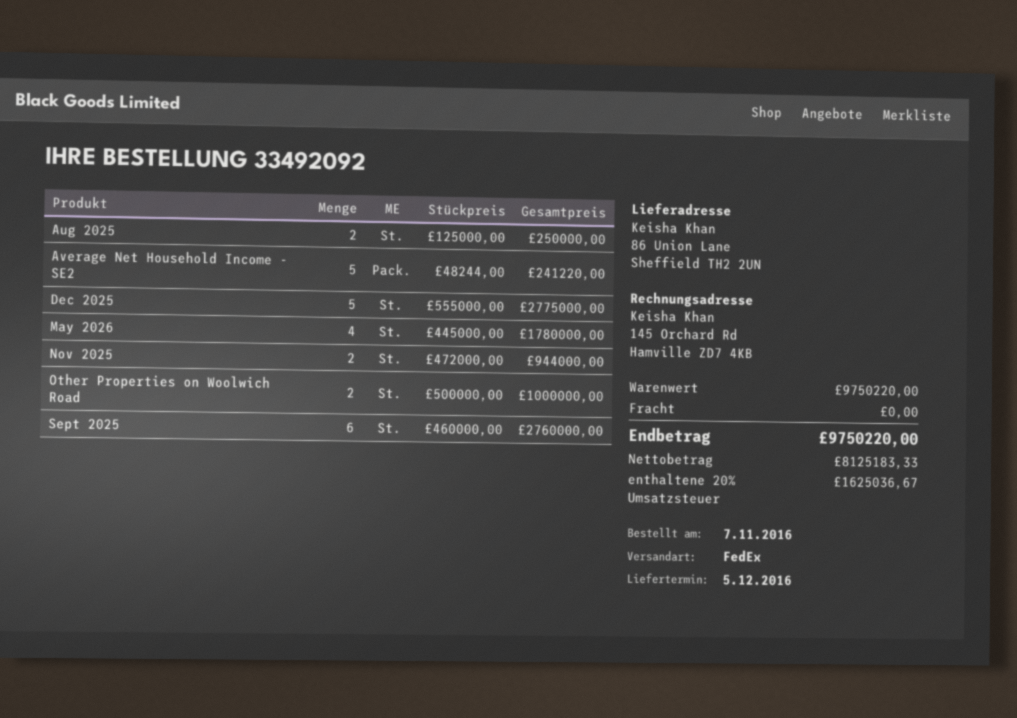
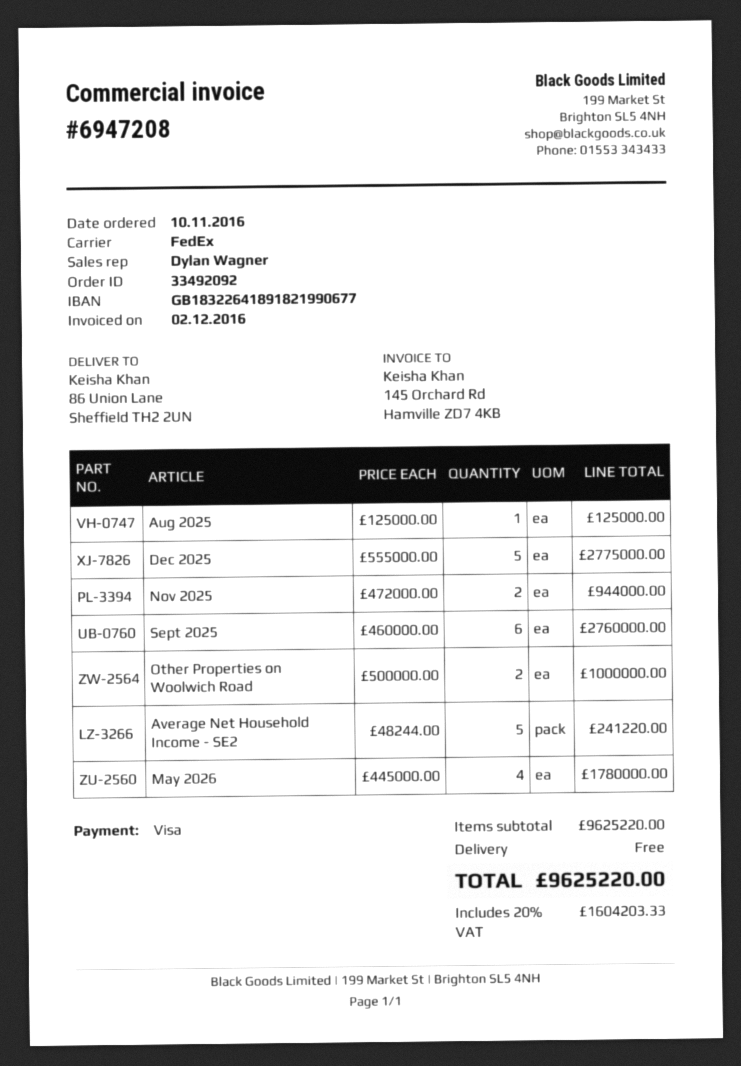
order date: 2016-11-07 -> 2016-11-10
Aug 2025: 2 x 125000.00 = 250000.00 -> 1 x 125000.00 = 125000.00
subtotal: 9750220.00 -> 9625220.00
tax: 20% = 1625036.67 -> 20% = 1604203.33
total: 9750220.00 -> 9625220.00

